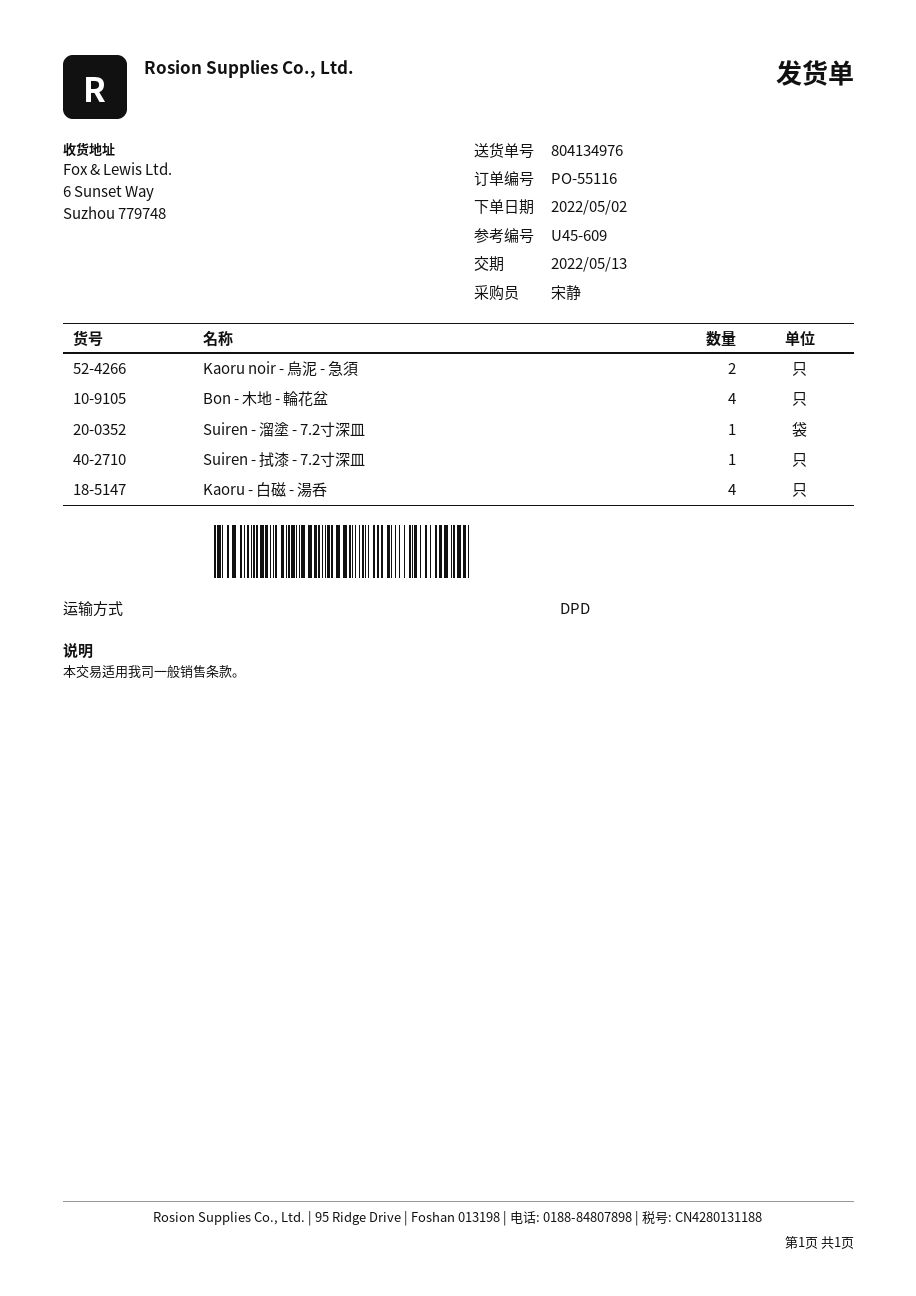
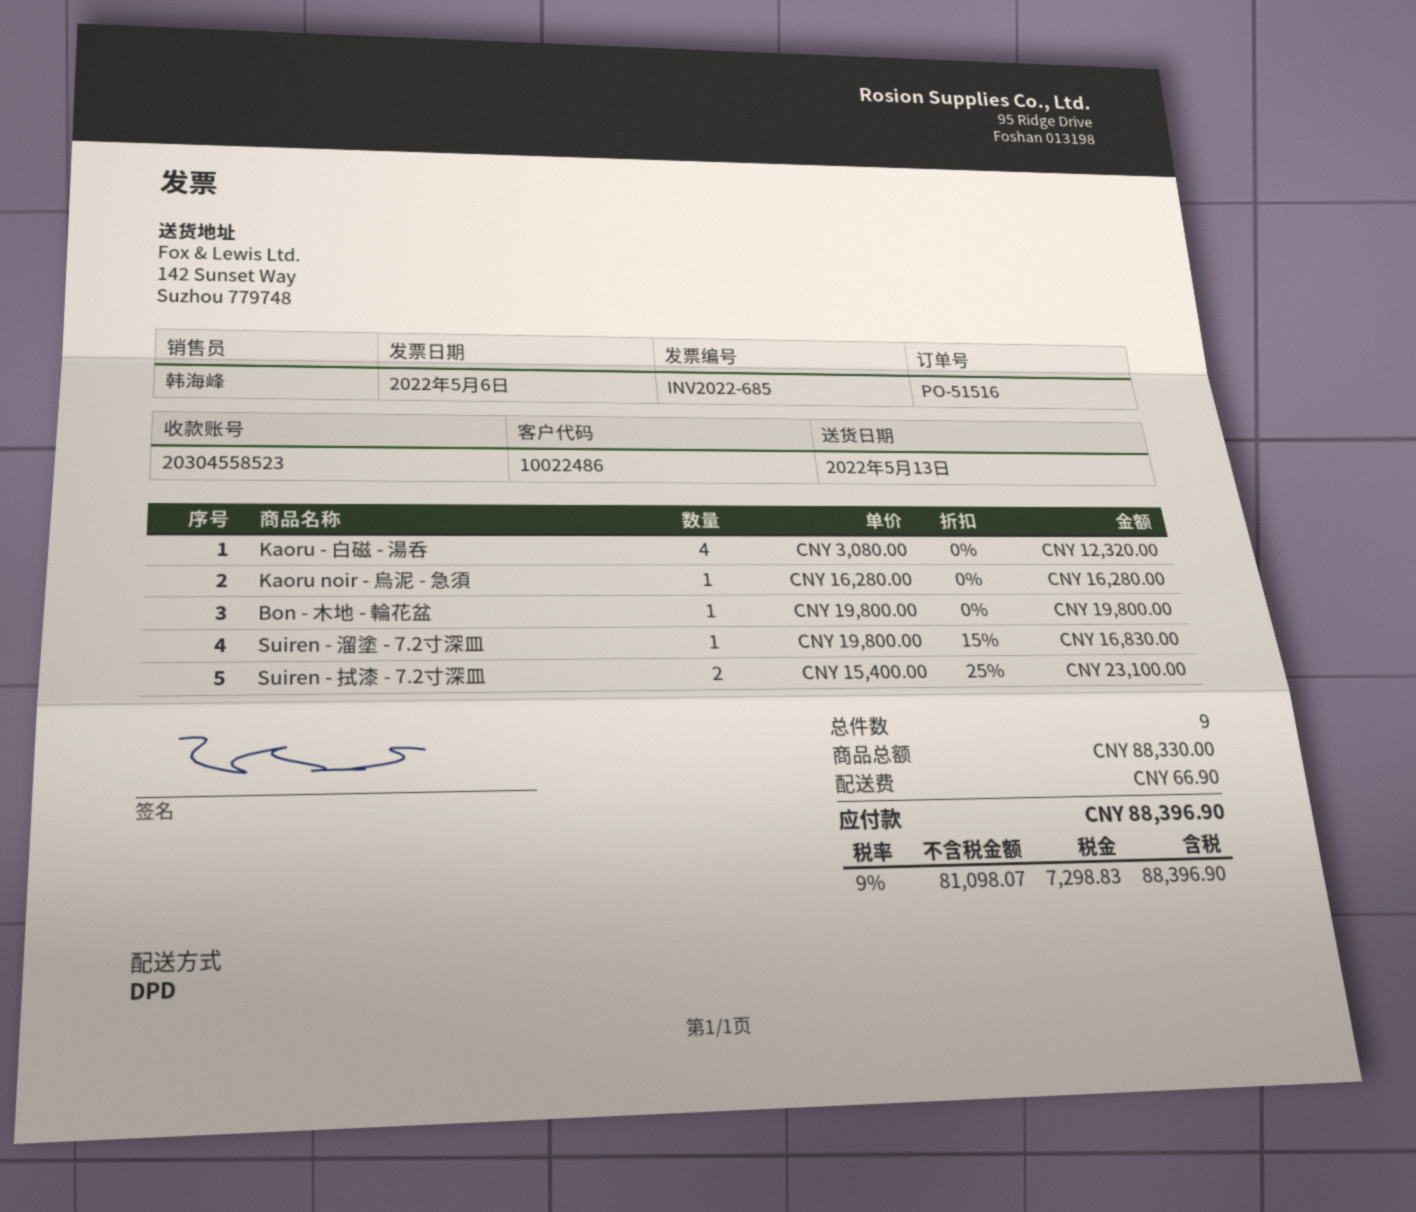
order number: PO-55116 -> PO-51516
ship to: 6 Sunset Way, Suzhou 779748 -> 142 Sunset Way, Suzhou 779748
Kaoru noir - 烏泥 - 急須: 2 -> 1
Bon - 木地 - 輪花盆: 4 -> 1
Suiren - 拭漆 - 7.2寸深皿: 1 -> 2

